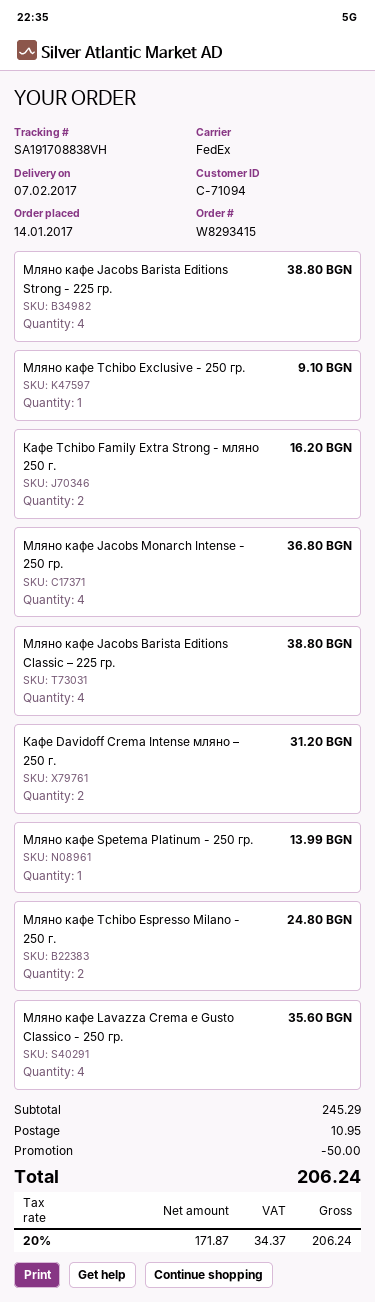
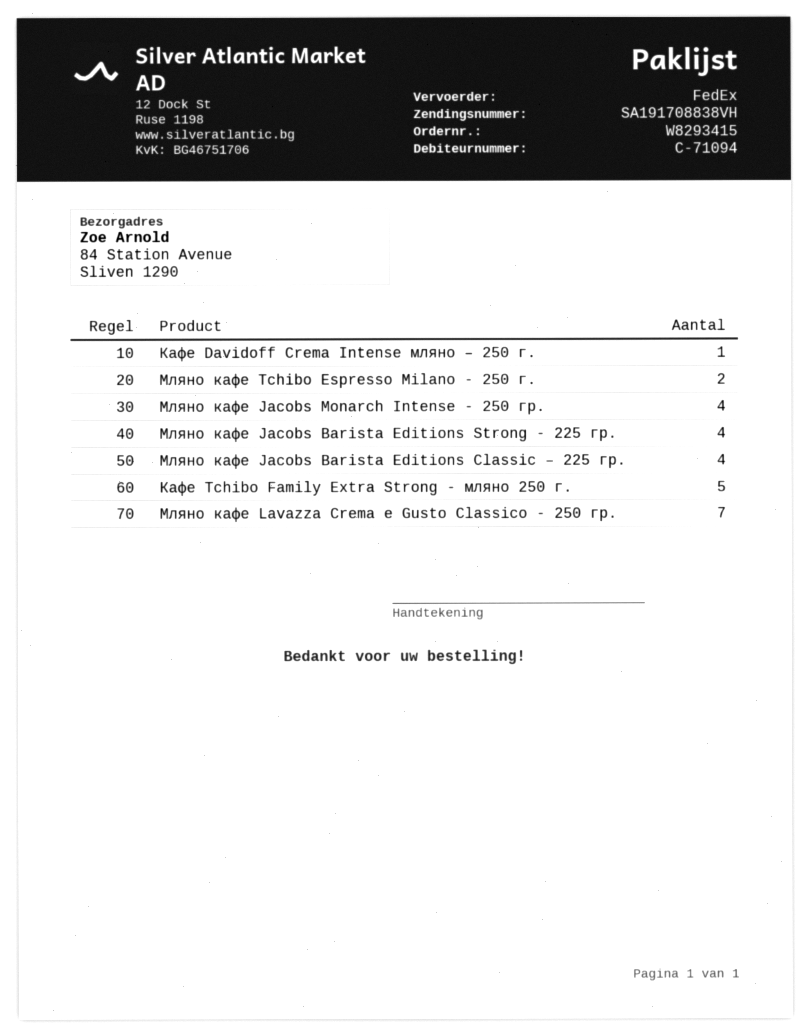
Мляно кафе Tchibo Exclusive - 250 гр.: 1 -> none
Кафе Tchibo Family Extra Strong - мляно 250 г.: 2 -> 5
Кафе Davidoff Crema Intense мляно – 250 г.: 2 -> 1
Мляно кафе Spetema Platinum - 250 гр.: 1 -> none
Мляно кафе Lavazza Crema e Gusto Classico - 250 гр.: 4 -> 7

